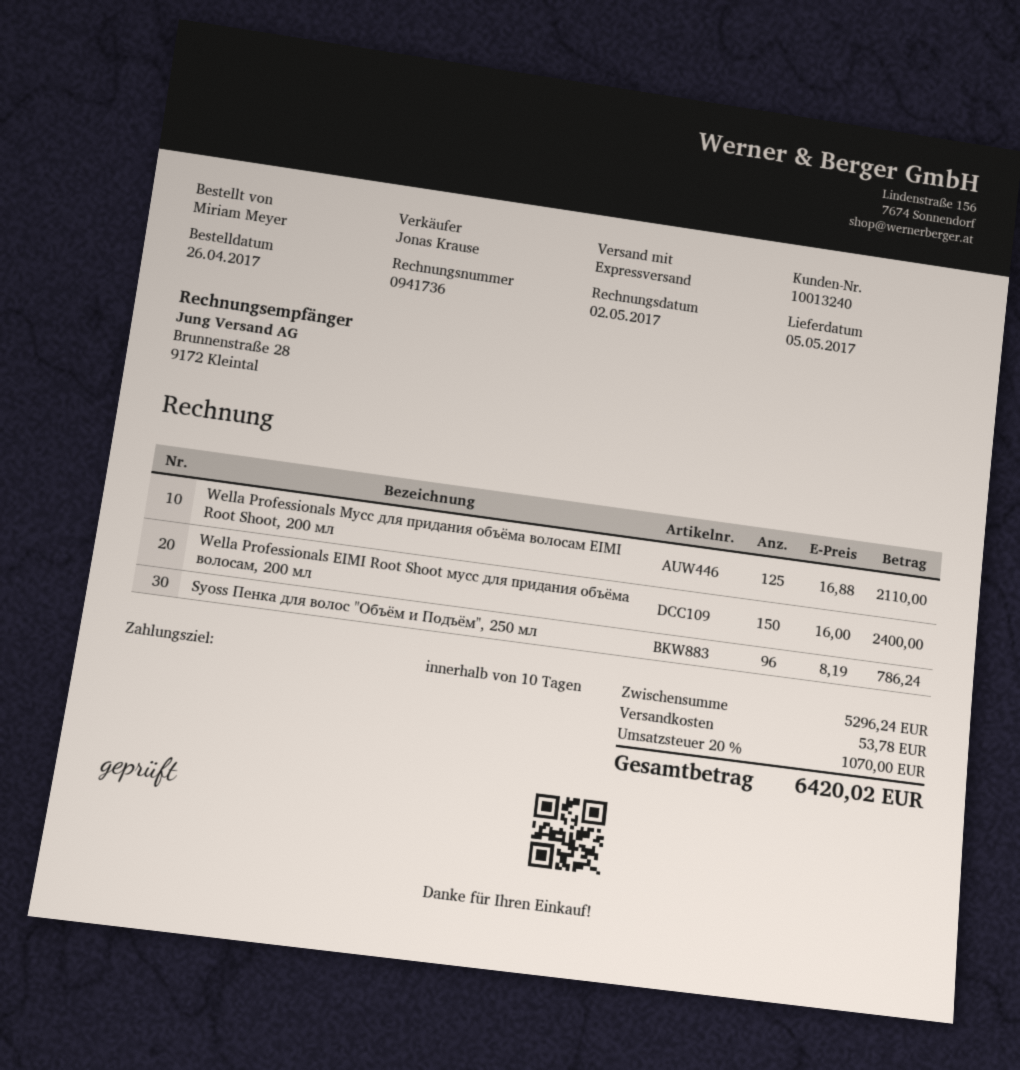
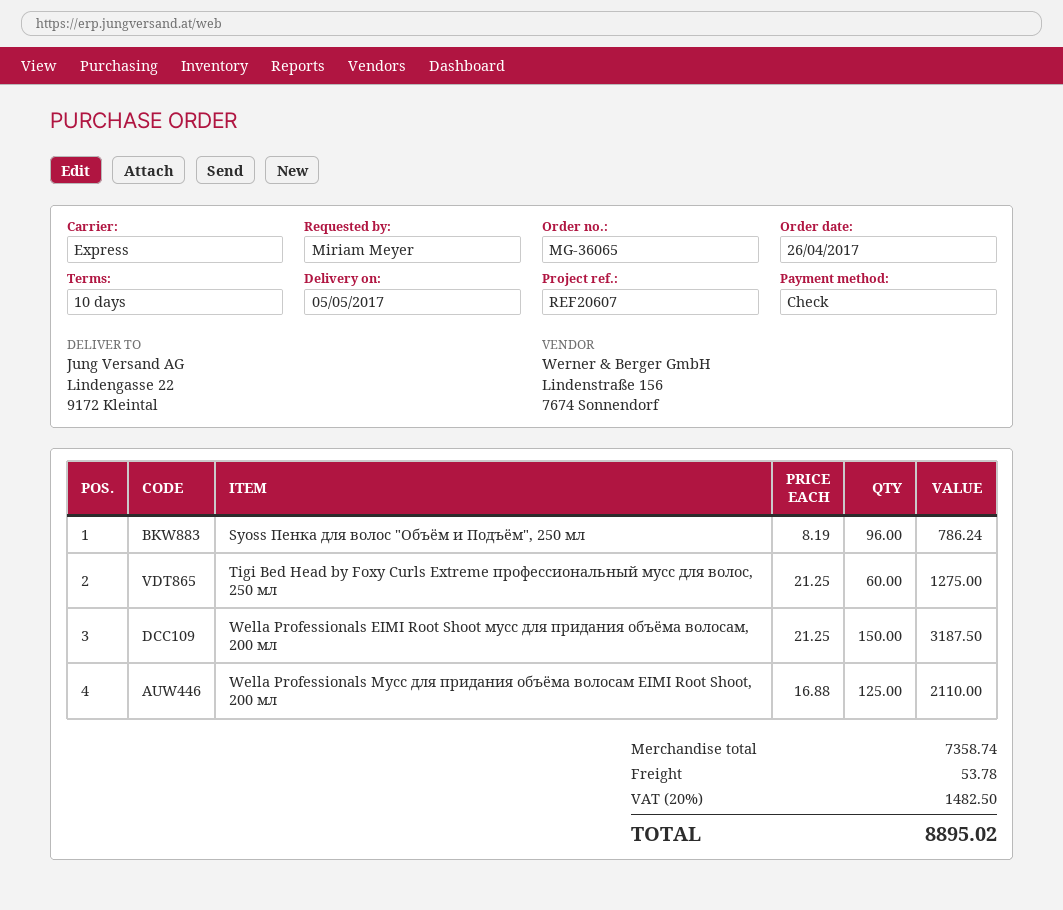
Wella Professionals EIMI Root Shoot мусс для придания объёма волосам, 200 мл: 150 x 16.00 = 2400.00 -> 150 x 21.25 = 3187.50
Tigi Bed Head by Foxy Curls Extreme профессиональный мусс для волос, 250 мл: none -> 60 x 21.25 = 1275.00
subtotal: 5296.24 -> 7358.74
tax: 20% = 1070.00 -> 20% = 1482.50
total: 6420.02 -> 8895.02

